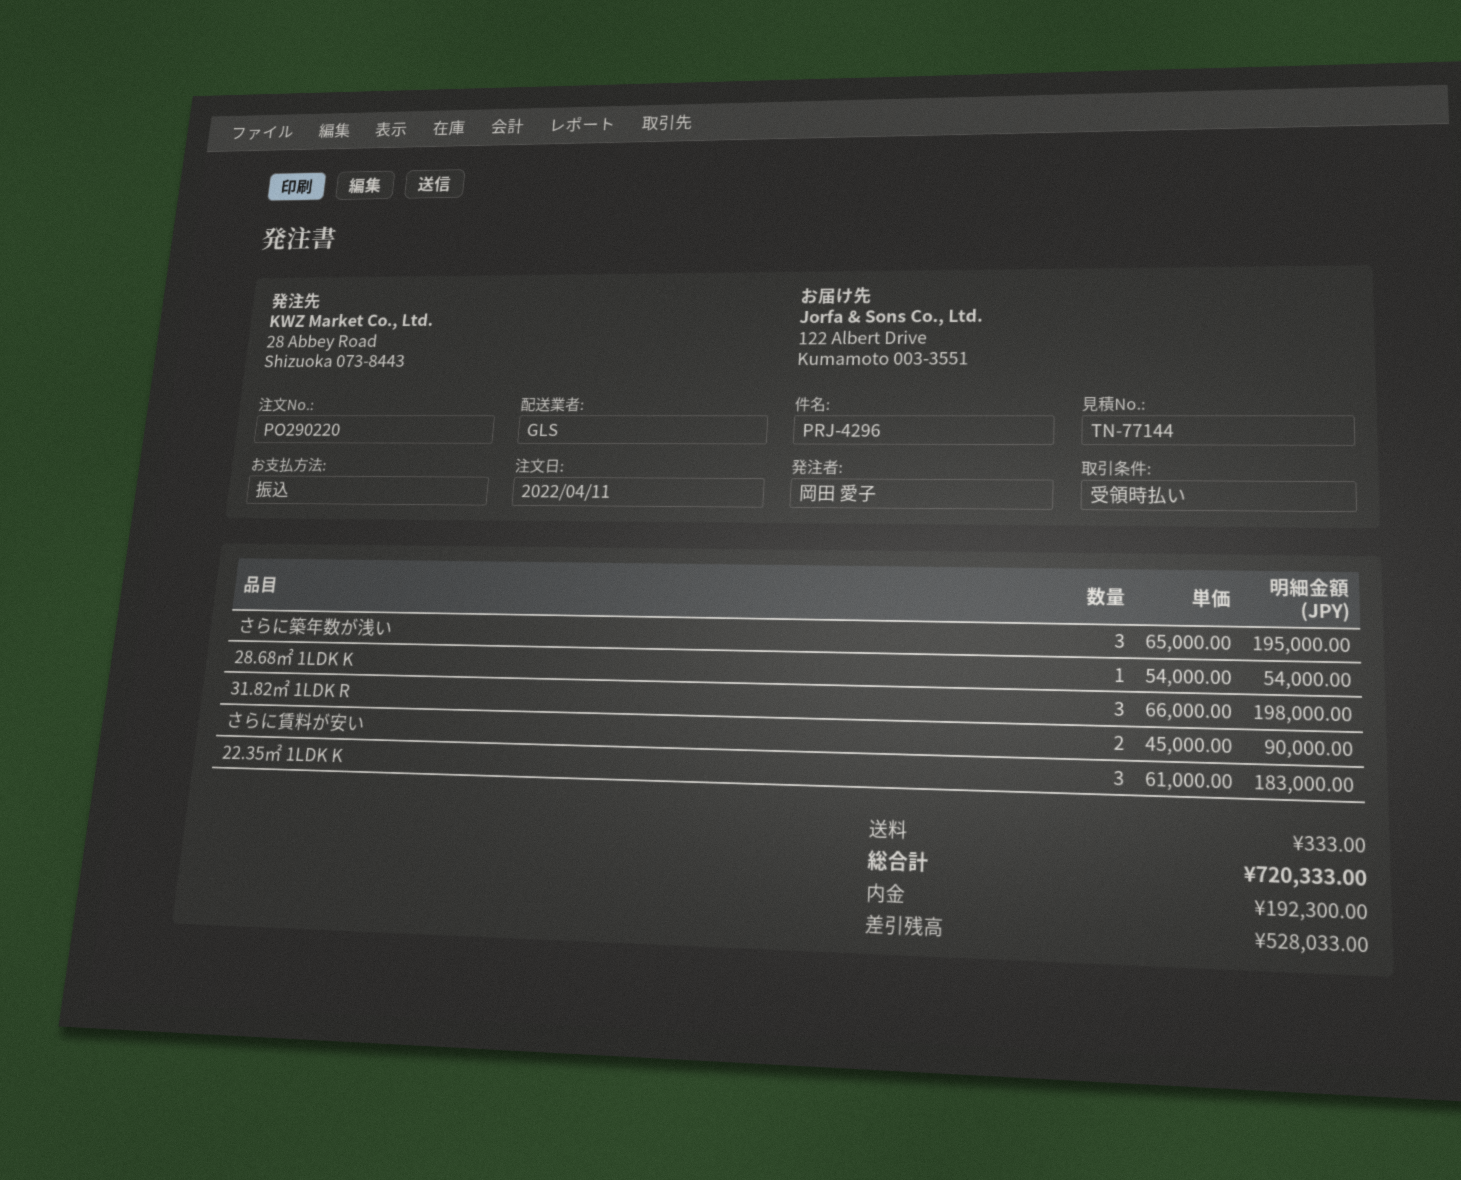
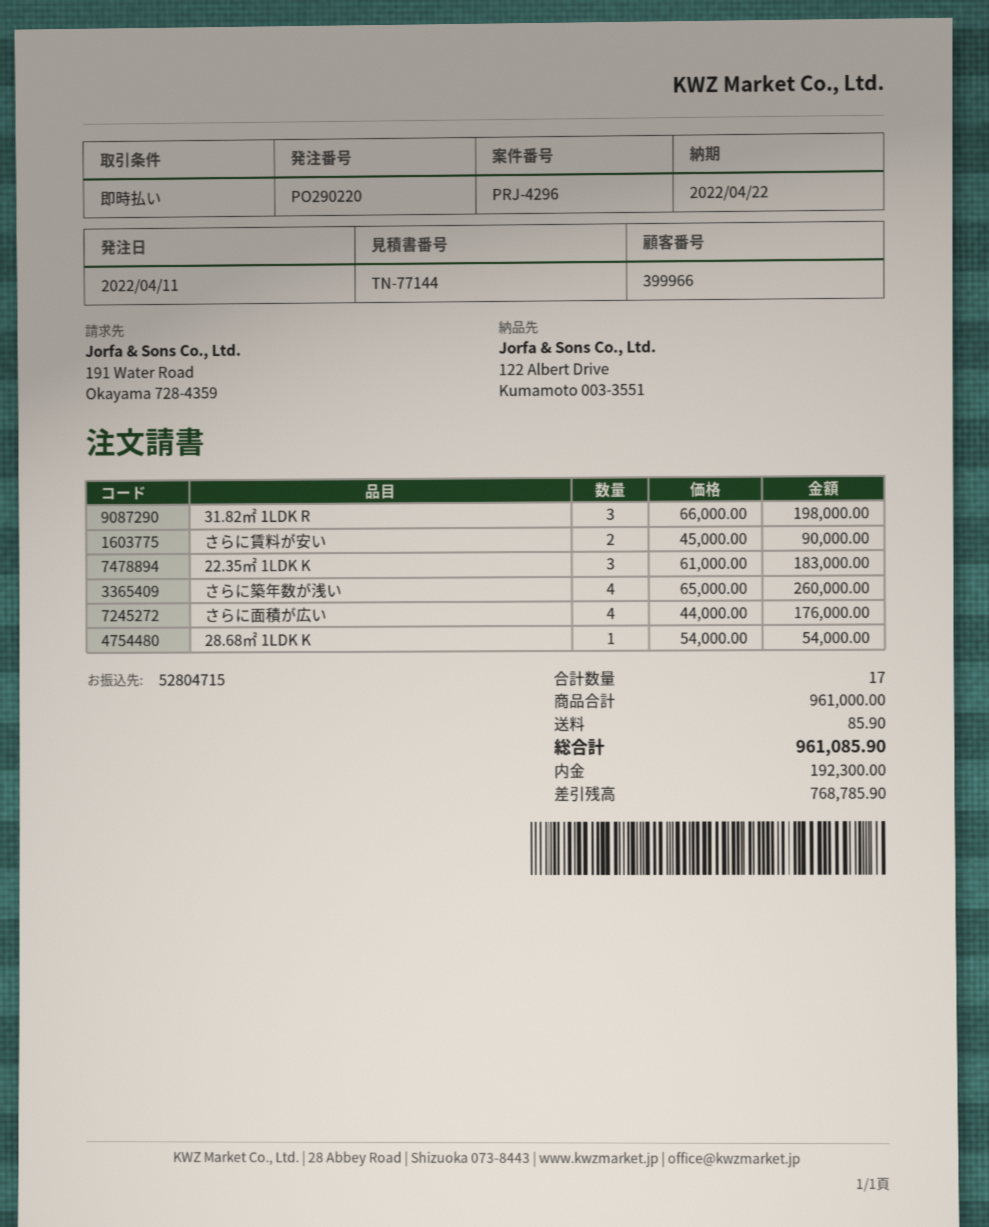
さらに築年数が浅い: 3 x 65000.00 = 195000.00 -> 4 x 65000.00 = 260000.00
さらに面積が広い: none -> 4 x 44000.00 = 176000.00
shipping: 333.00 -> 85.90
total: 720333.00 -> 961085.90
balance: 528033.00 -> 768785.90

